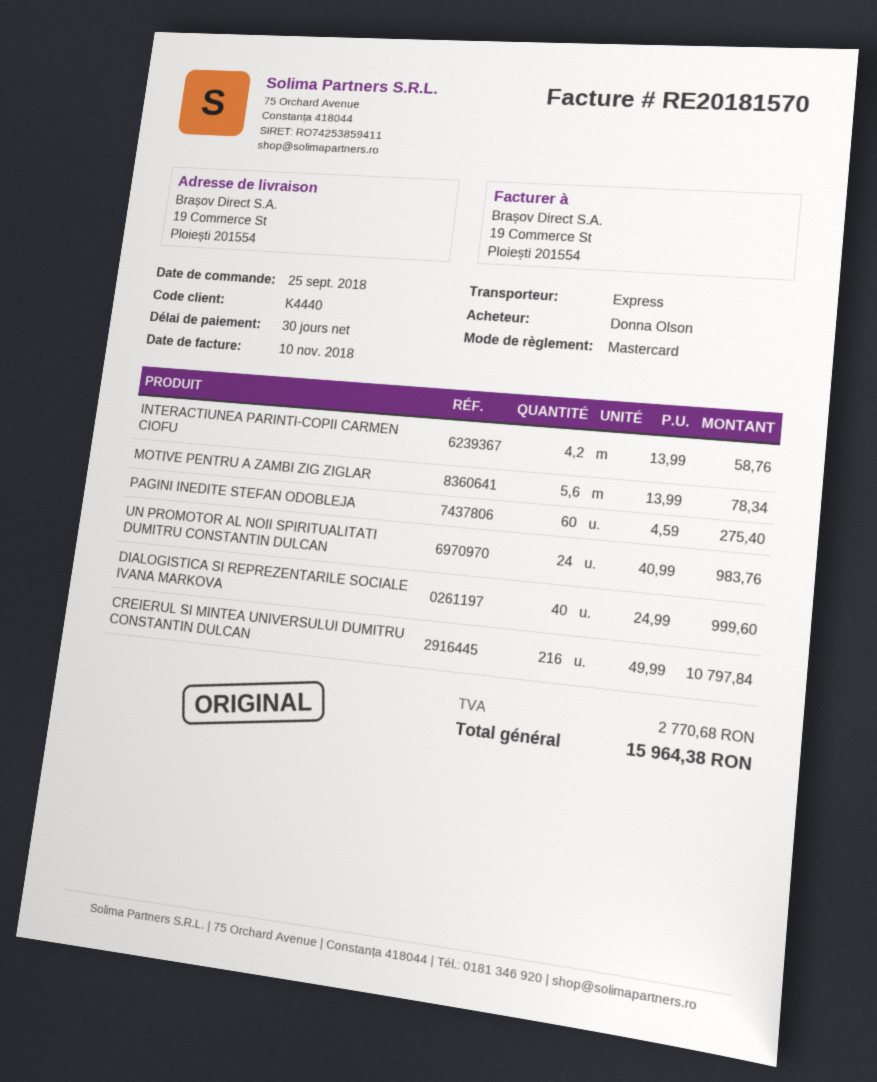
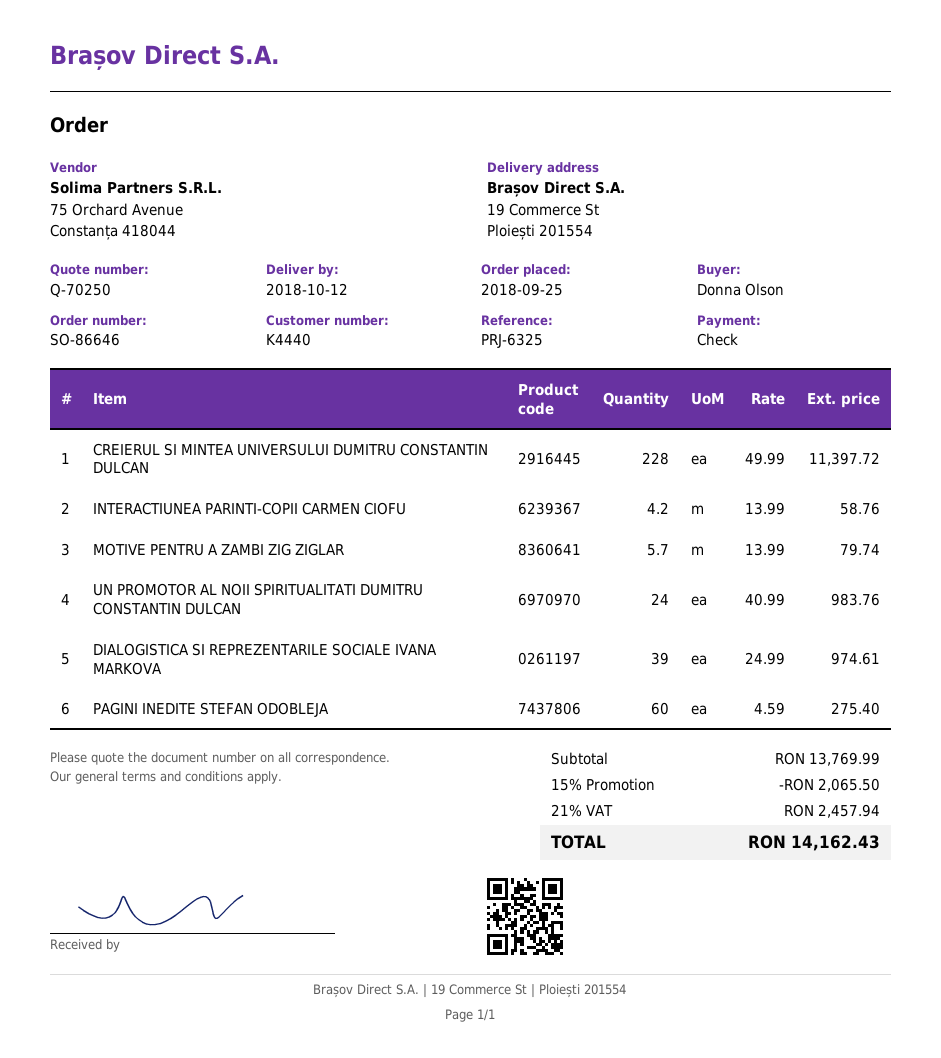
payment method: Mastercard -> cheque
MOTIVE PENTRU A ZAMBI ZIG ZIGLAR: 5.6 x 13.99 = 78.34 -> 5.7 x 13.99 = 79.74
DIALOGISTICA SI REPREZENTARILE SOCIALE IVANA MARKOVA: 40 x 24.99 = 999.60 -> 39 x 24.99 = 974.61
CREIERUL SI MINTEA UNIVERSULUI DUMITRU CONSTANTIN DULCAN: 216 x 49.99 = 10797.84 -> 228 x 49.99 = 11397.72
discount: none -> 15% = 2065.50
tax: 2770.68 -> 2457.94
total: 15964.38 -> 14162.43

